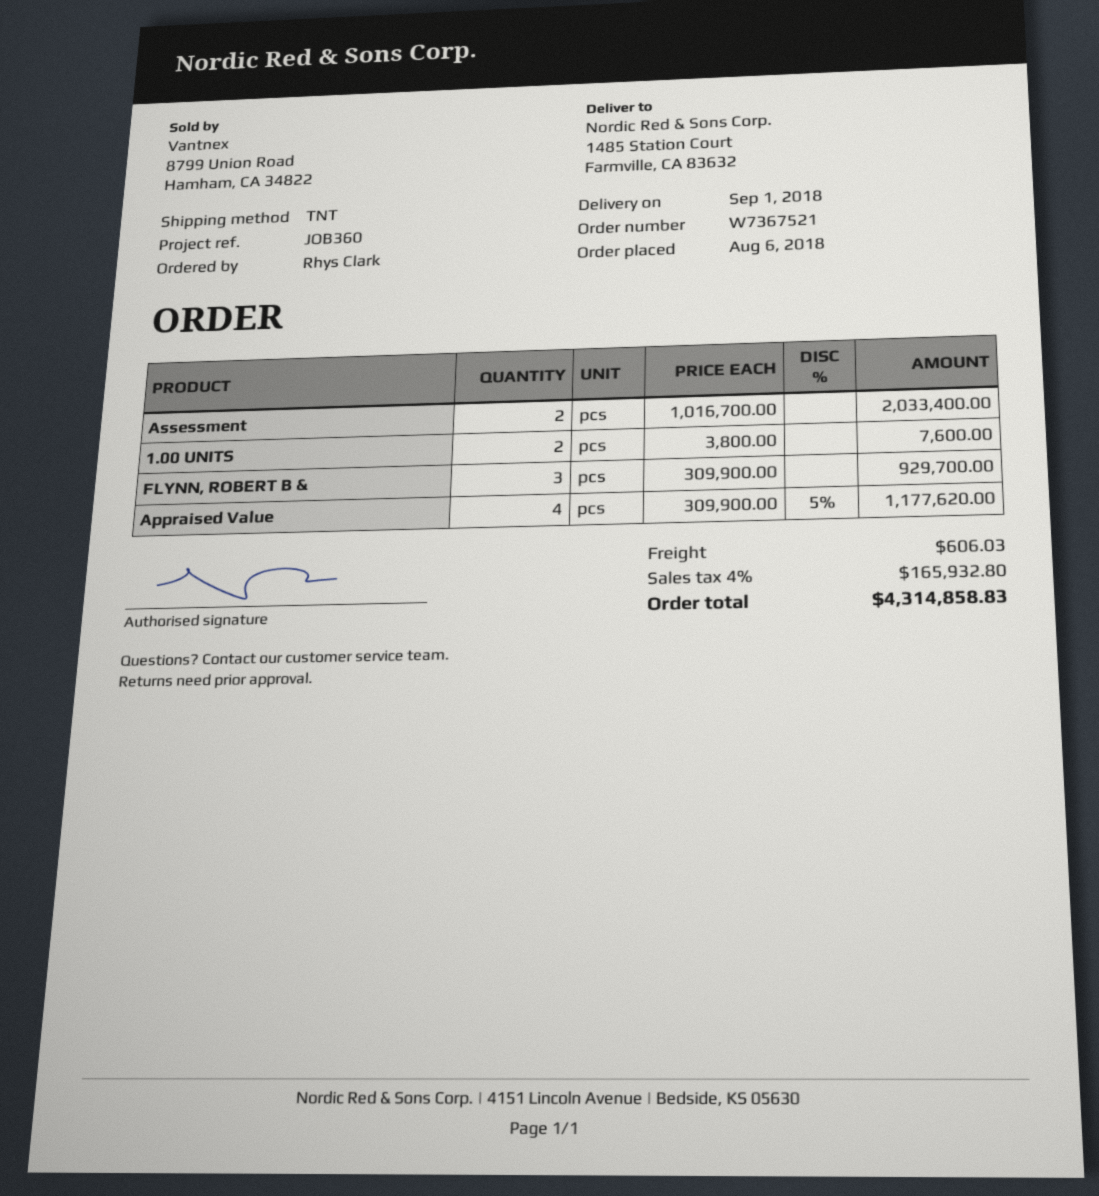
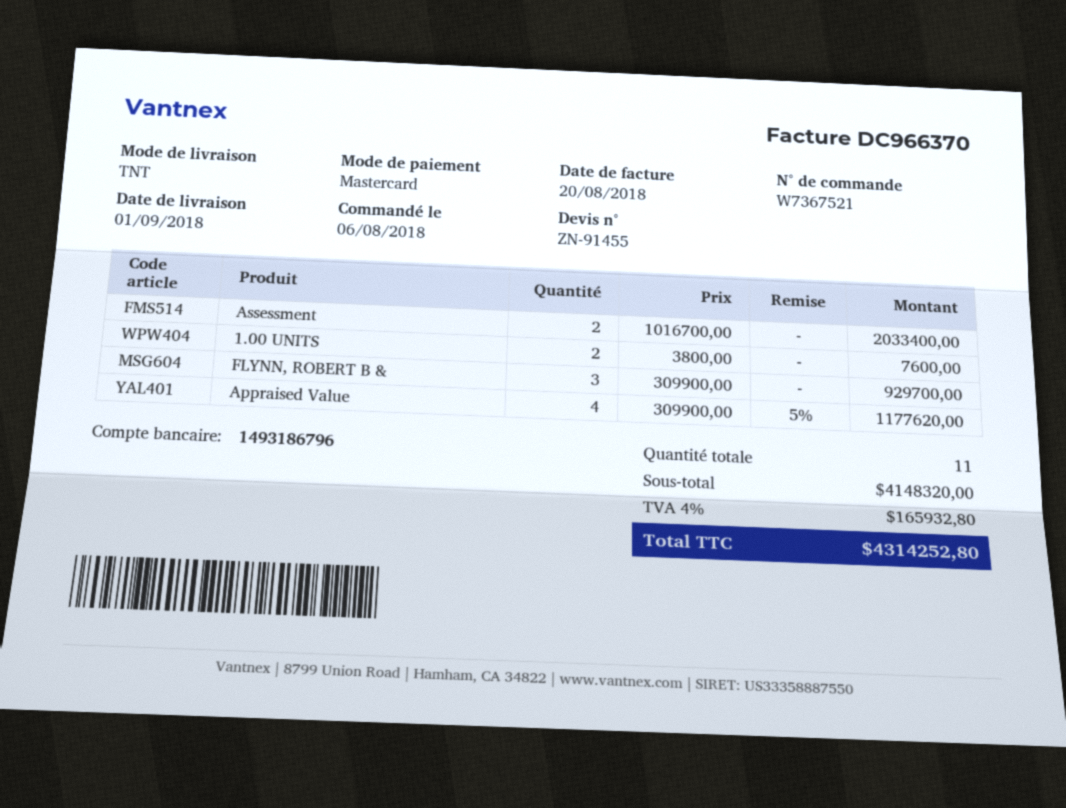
shipping: 606.03 -> none
total: 4314858.83 -> 4314252.80

